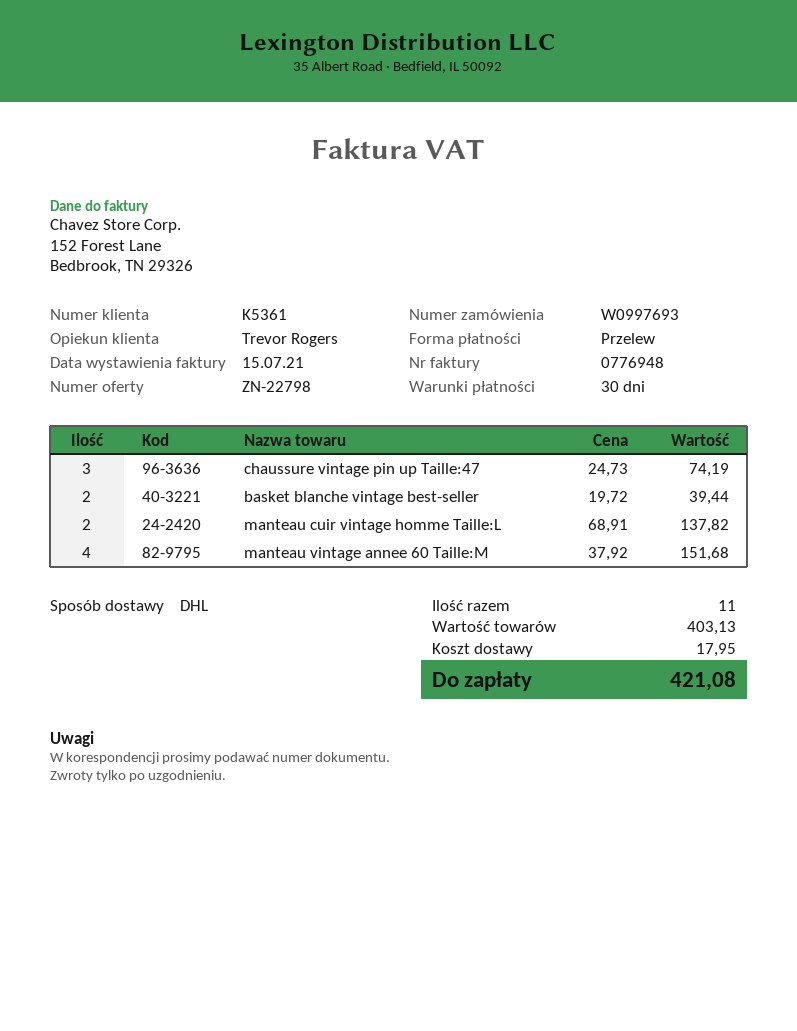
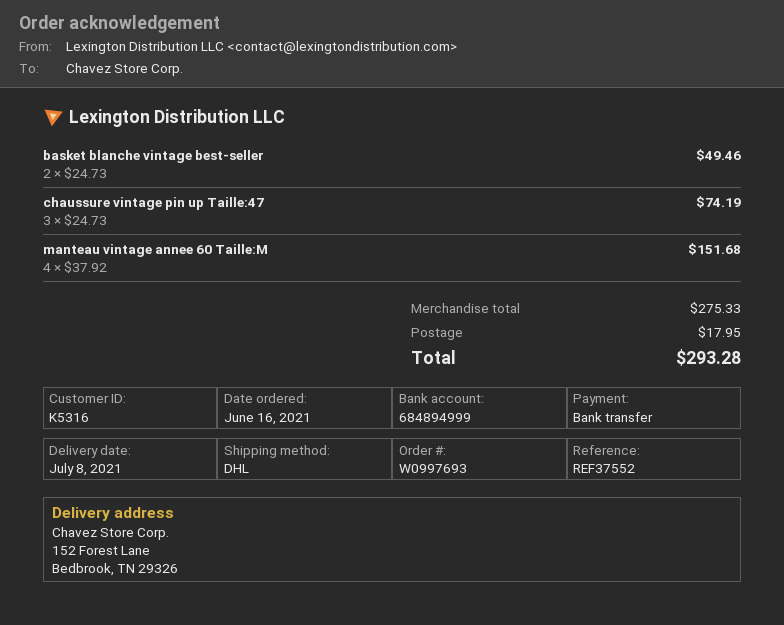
customer number: K5361 -> K5316
basket blanche vintage best-seller: 2 x 19.72 = 39.44 -> 2 x 24.73 = 49.46
manteau cuir vintage homme Taille:L: 2 x 68.91 = 137.82 -> none
subtotal: 403.13 -> 275.33
total: 421.08 -> 293.28

